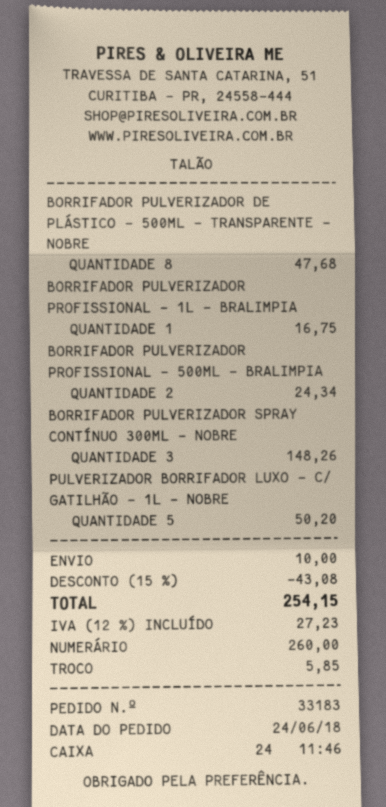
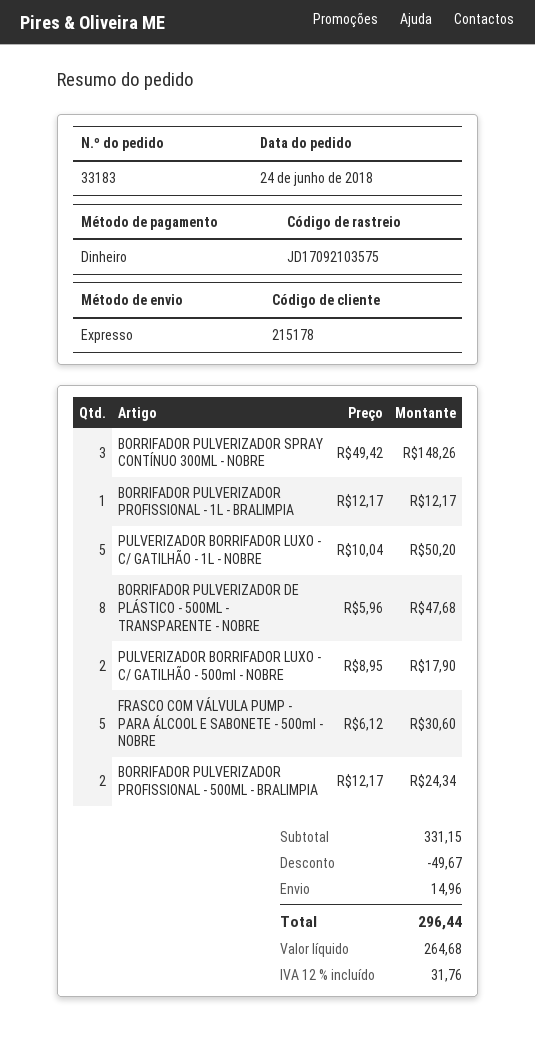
BORRIFADOR PULVERIZADOR PROFISSIONAL - 1L - BRALIMPIA: 1 for 16.75 -> 1 for 12.17
PULVERIZADOR BORRIFADOR LUXO - C/ GATILHÃO - 500ml - NOBRE: none -> 2 for 17.90
FRASCO COM VÁLVULA PUMP - PARA ÁLCOOL E SABONETE - 500ml - NOBRE: none -> 5 for 30.60
discount: 43.08 -> 49.67
shipping: 10.00 -> 14.96
tax: 12% = 27.23 -> 12% = 31.76
total: 254.15 -> 296.44

